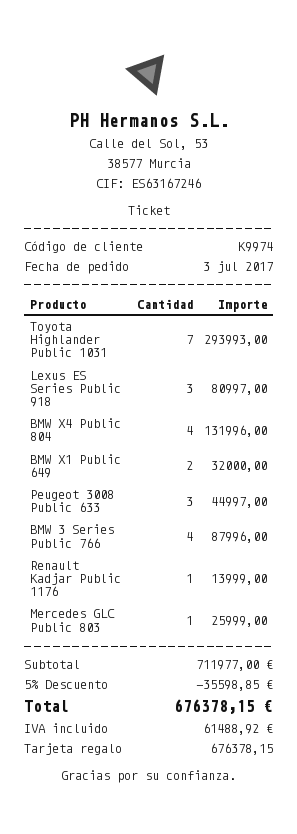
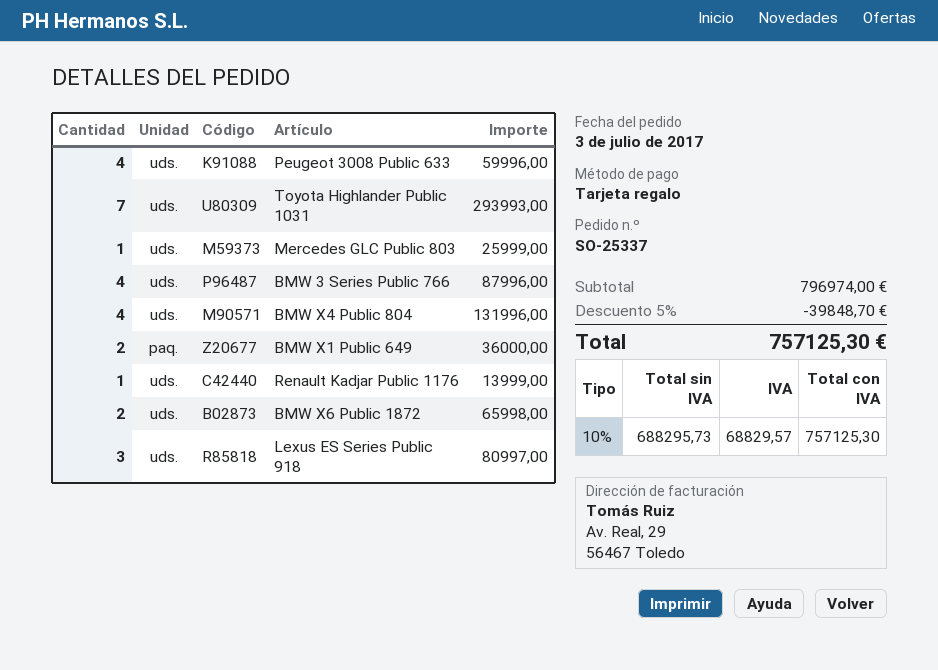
BMW X1 Public 649: 2 for 32000.00 -> 2 for 36000.00
Peugeot 3008 Public 633: 3 for 44997.00 -> 4 for 59996.00
BMW X6 Public 1872: none -> 2 for 65998.00
subtotal: 711977.00 -> 796974.00
discount: 5% = 35598.85 -> 5% = 39848.70
tax: 61488.92 -> 68829.57
total: 676378.15 -> 757125.30

